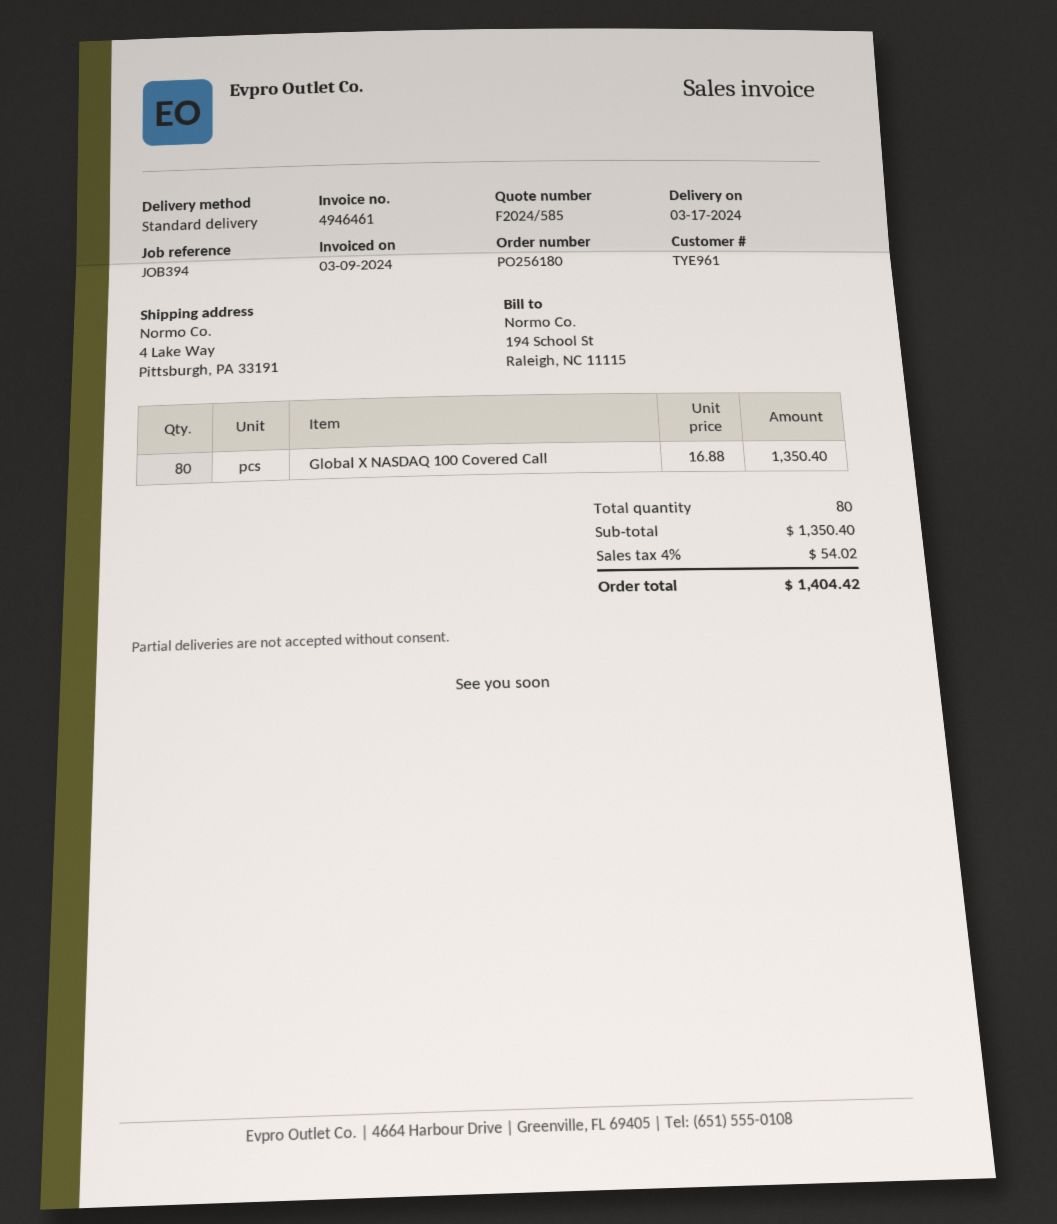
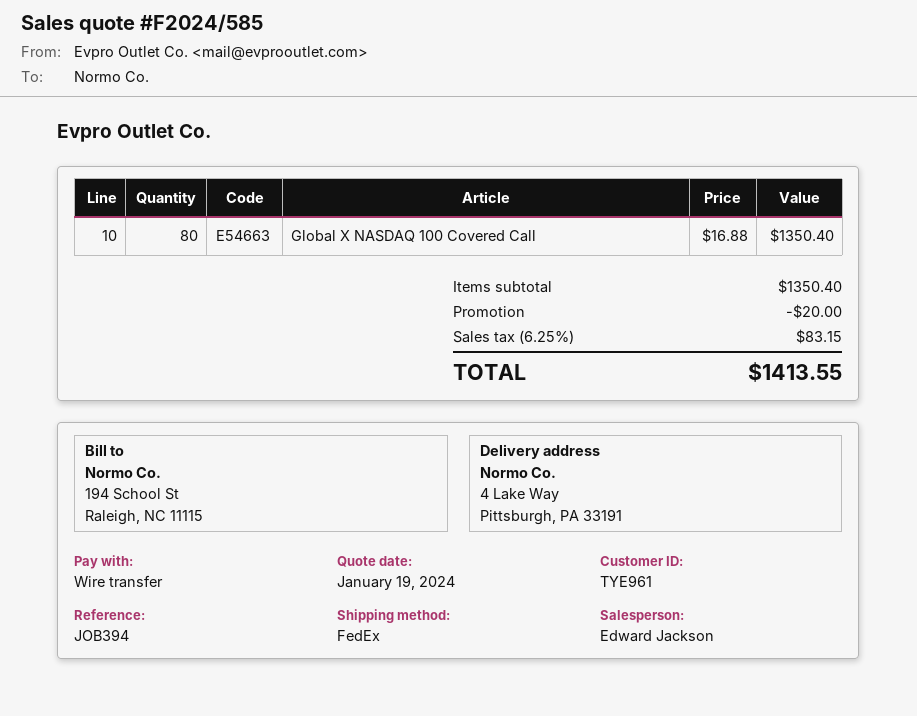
shipping method: standard -> FedEx
discount: none -> 20.00
tax: 4% = 54.02 -> 6.25% = 83.15
total: 1404.42 -> 1413.55

